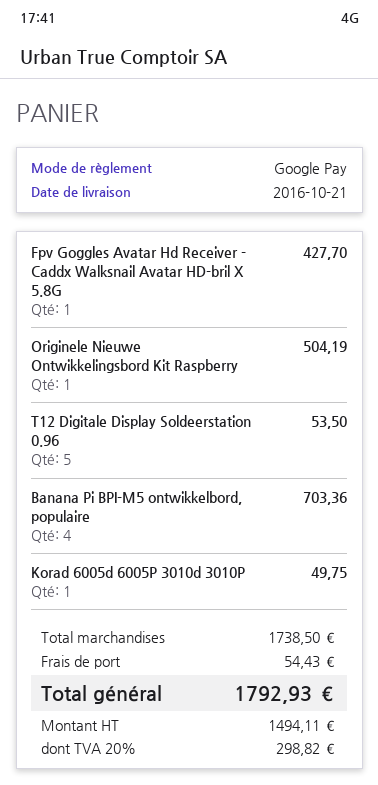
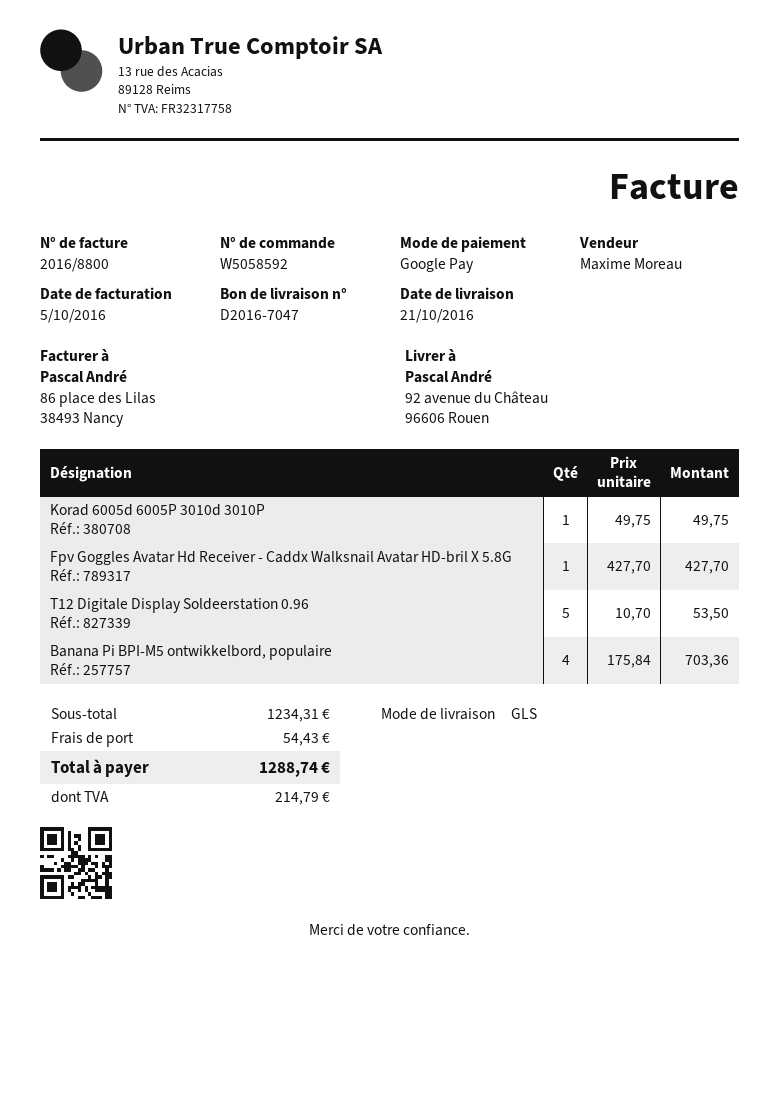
Originele Nieuwe Ontwikkelingsbord Kit Raspberry: 1 for 504.19 -> none
subtotal: 1738.50 -> 1234.31
tax: 298.82 -> 214.79
total: 1792.93 -> 1288.74

